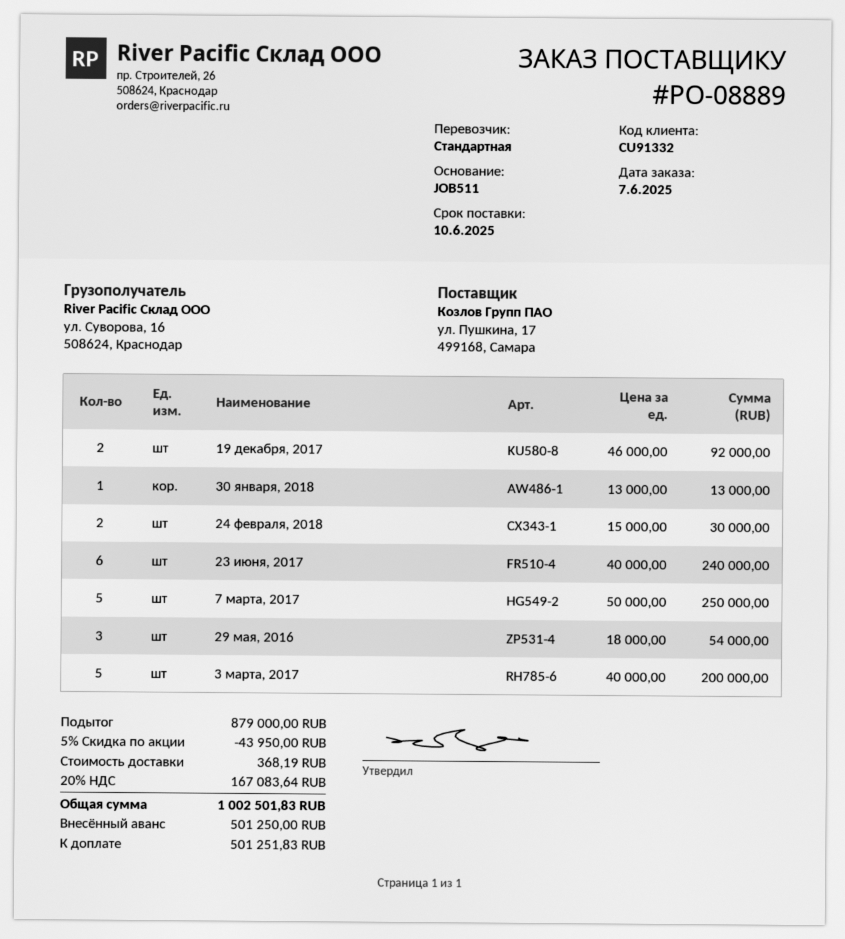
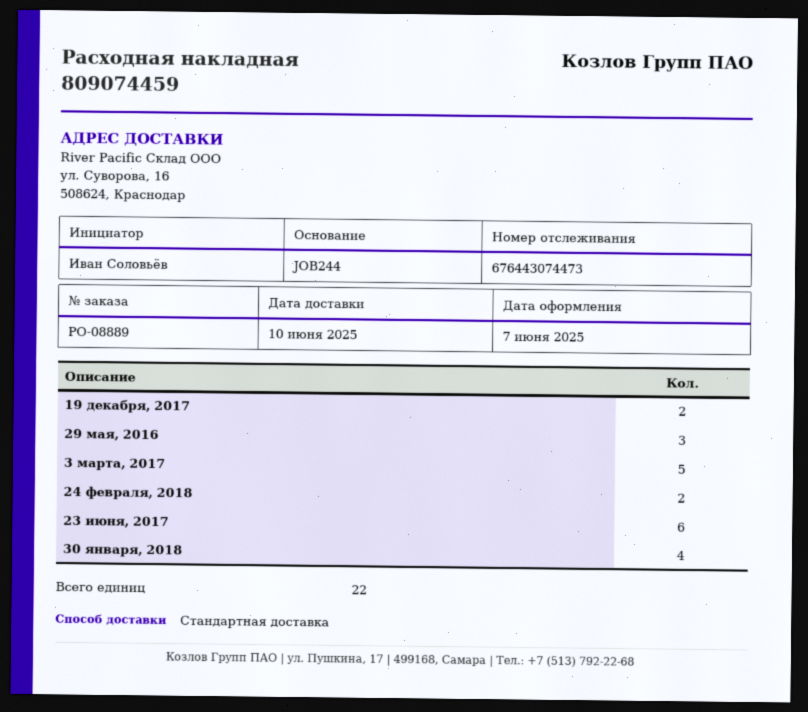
reference: JOB511 -> JOB244
30 января, 2018: 1 -> 4
7 марта, 2017: 5 -> none

